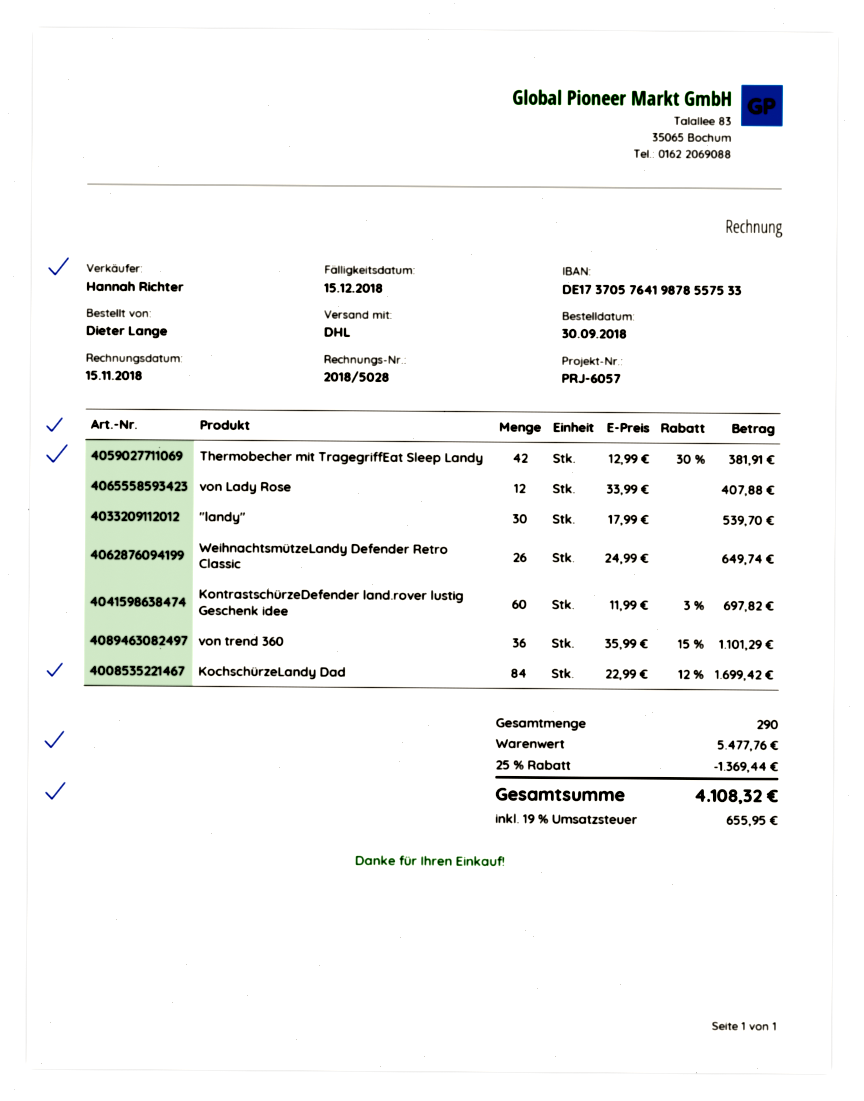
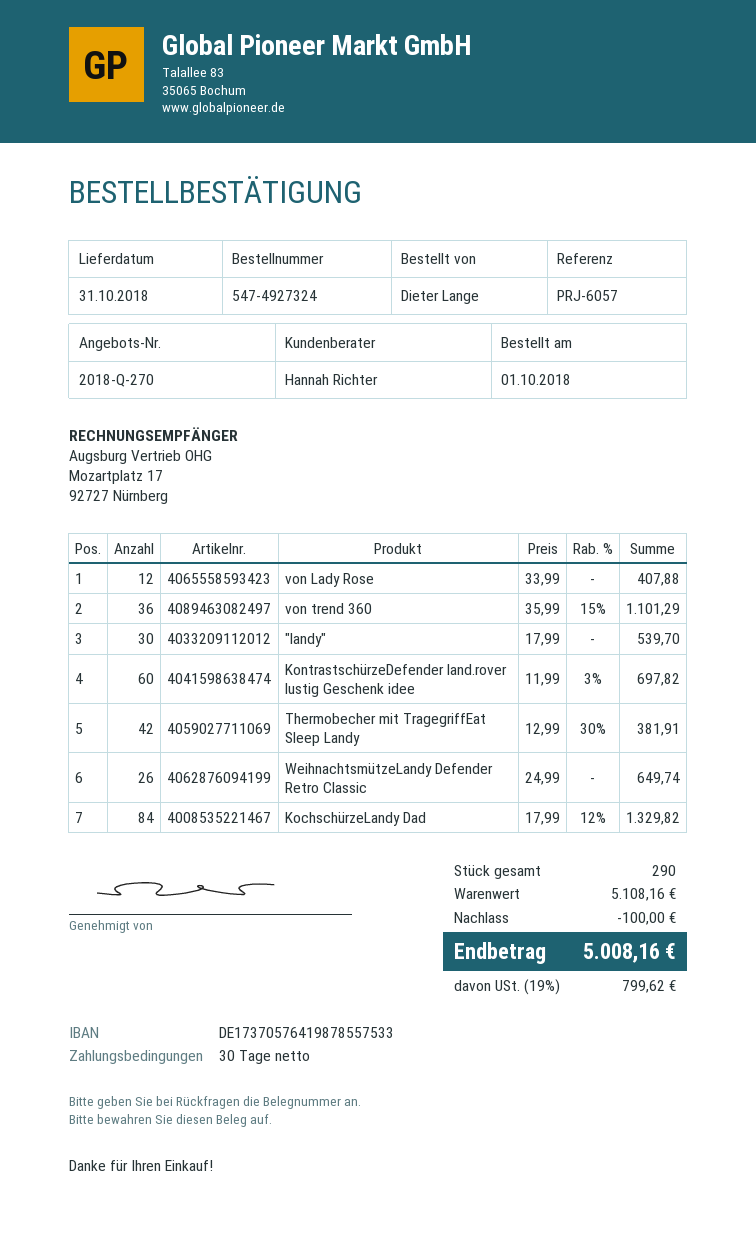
order date: 2018-09-30 -> 2018-10-01
KochschürzeLandy Dad: 84 x 22.99 - 12% = 1699.42 -> 84 x 17.99 - 12% = 1329.82
subtotal: 5477.76 -> 5108.16
discount: 1369.44 -> 100.00
tax: 19% = 655.95 -> 19% = 799.62
total: 4108.32 -> 5008.16

